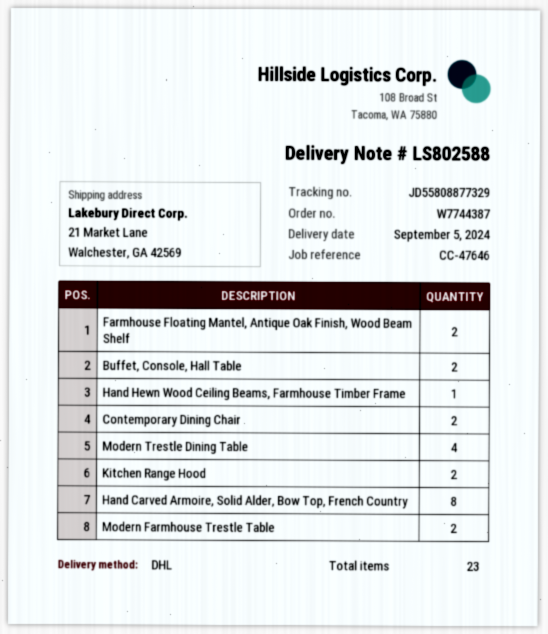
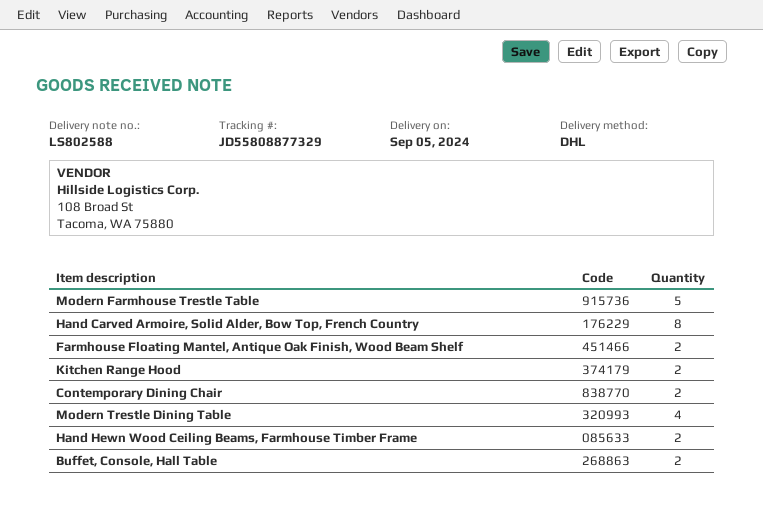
Hand Hewn Wood Ceiling Beams, Farmhouse Timber Frame: 1 -> 2
Modern Farmhouse Trestle Table: 2 -> 5

